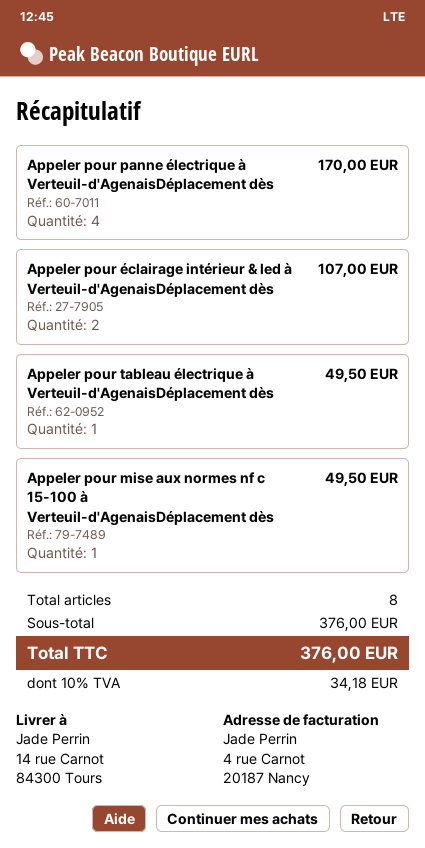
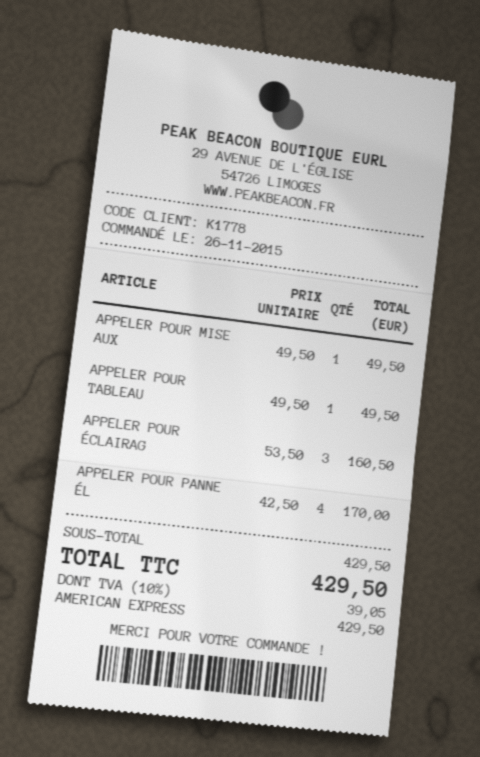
Appeler pour éclairage intérieur & led à Verteuil-d'AgenaisDéplacement dès: 2 for 107.00 -> 3 for 160.50
subtotal: 376.00 -> 429.50
tax: 10% = 34.18 -> 10% = 39.05
total: 376.00 -> 429.50

